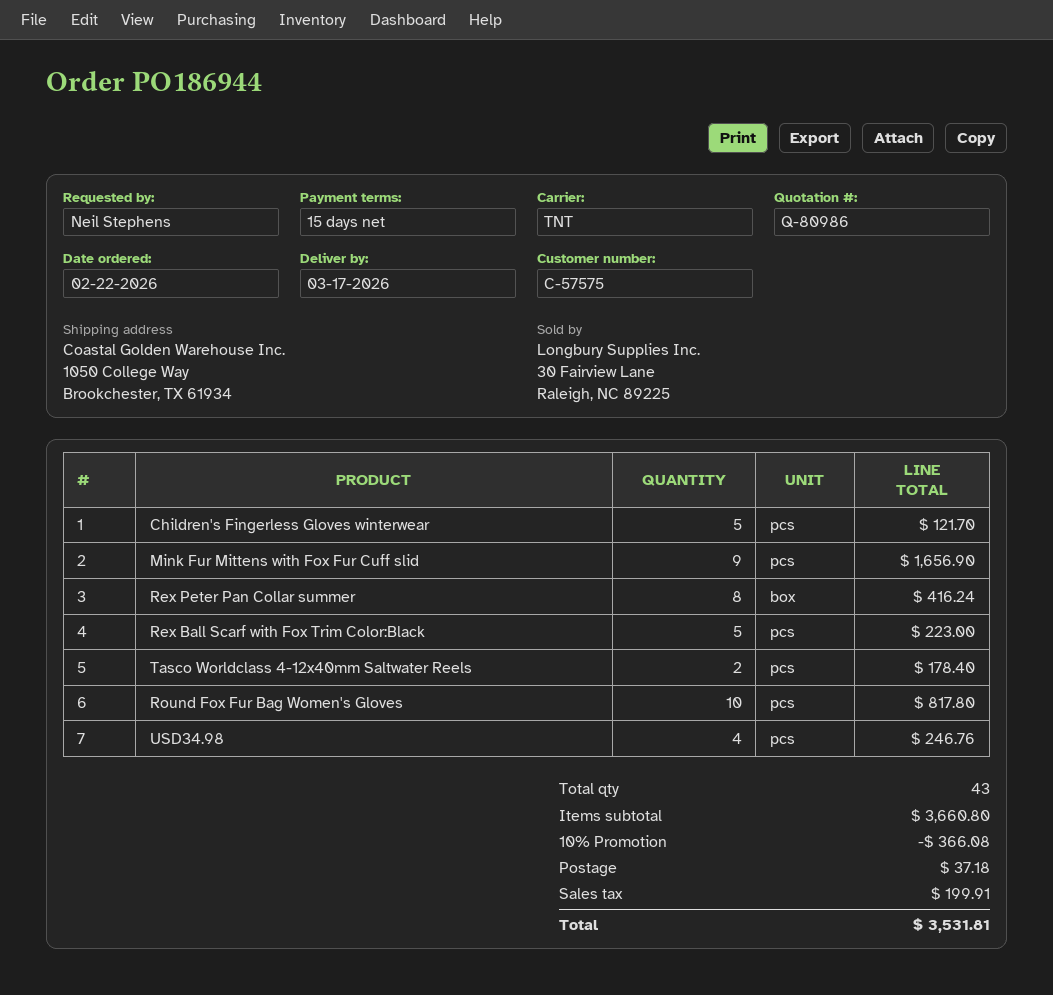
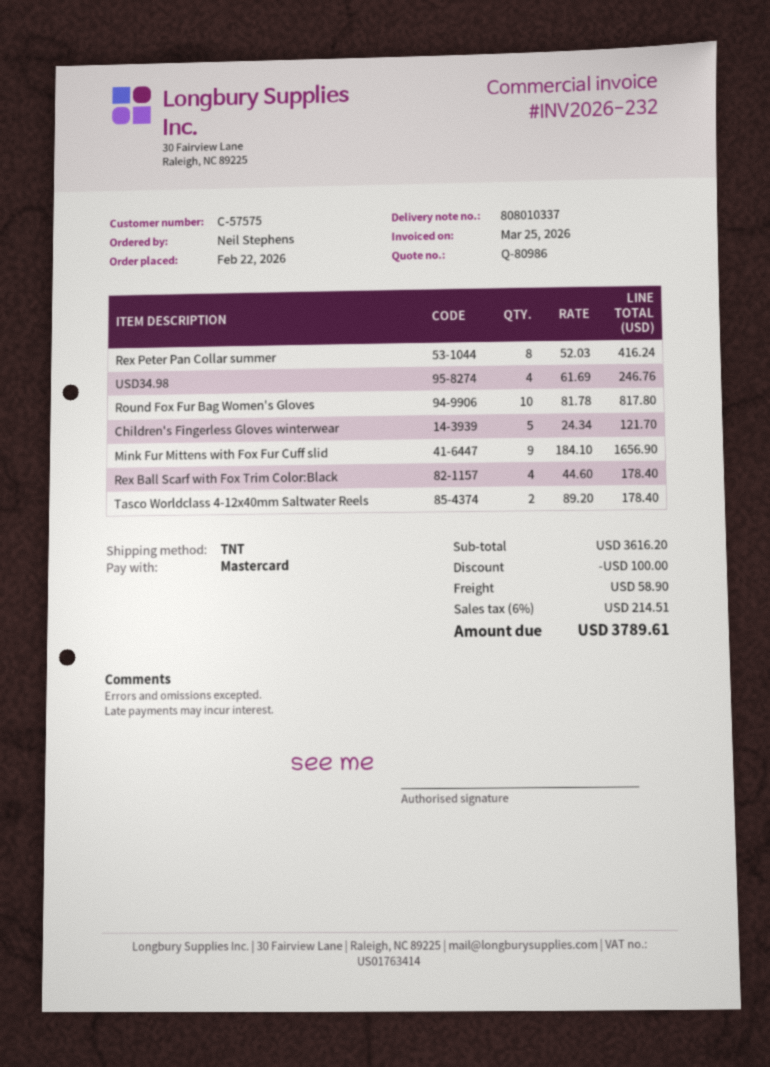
Rex Ball Scarf with Fox Trim Color:Black: 5 for 223.00 -> 4 for 178.40
subtotal: 3660.80 -> 3616.20
discount: 366.08 -> 100.00
shipping: 37.18 -> 58.90
tax: 199.91 -> 214.51
total: 3531.81 -> 3789.61

